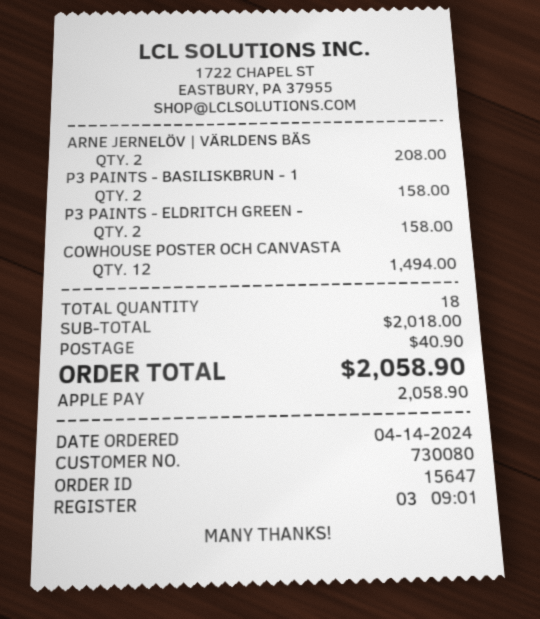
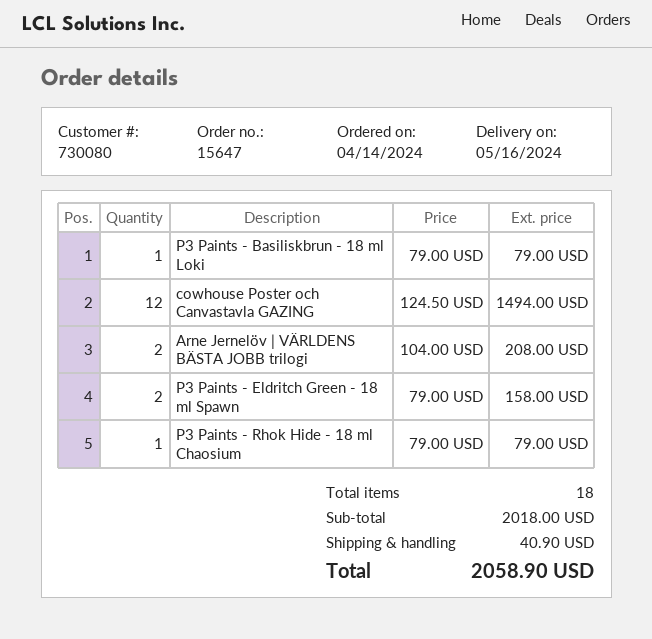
P3 PAINTS - BASILISKBRUN - 1: 2 for 158.00 -> 1 for 79.00
P3 Paints - Rhok Hide - 18 ml Chaosium: none -> 1 for 79.00

